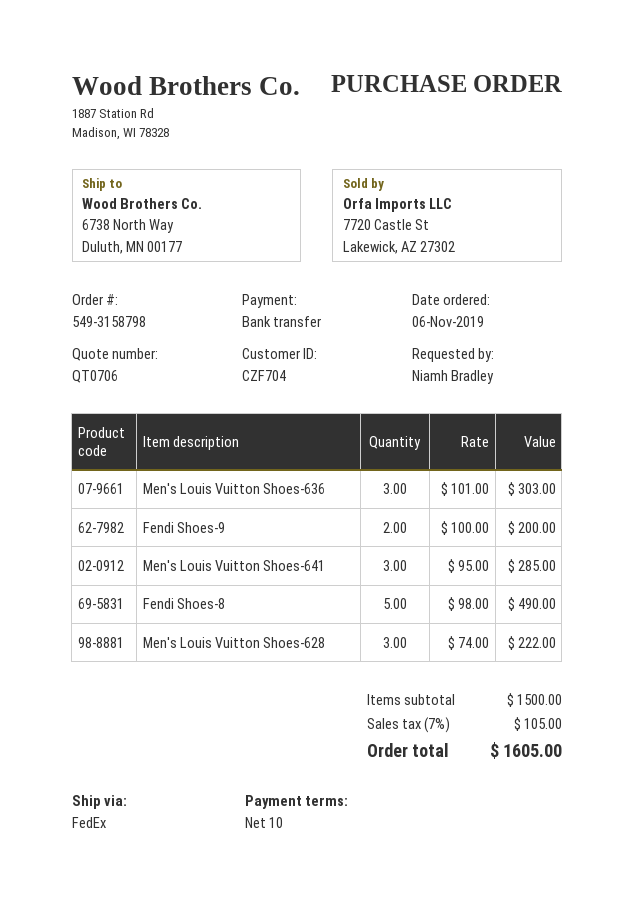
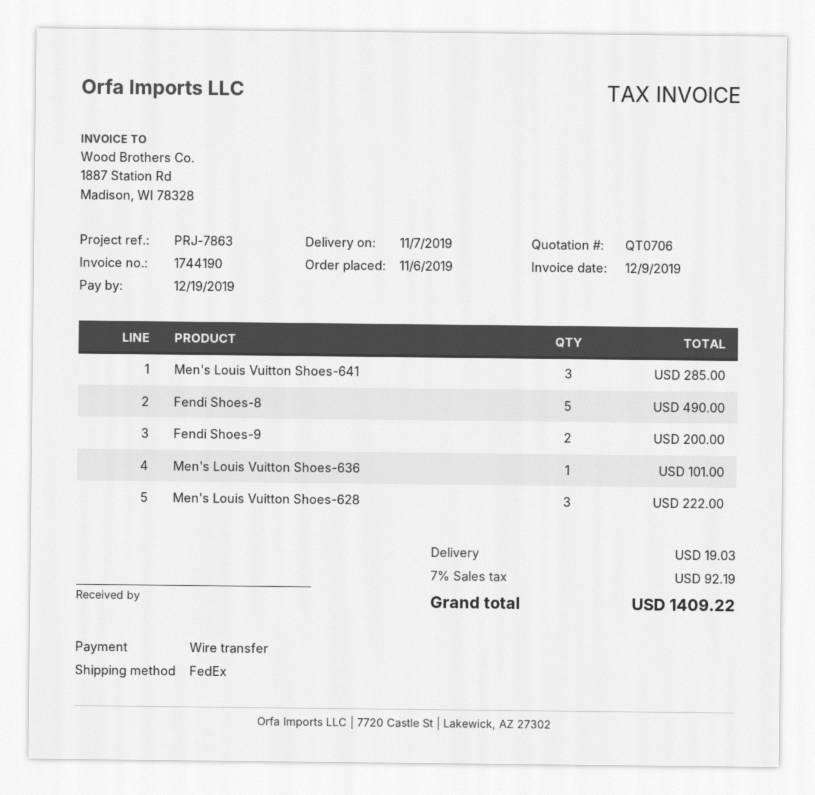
Men's Louis Vuitton Shoes-636: 3 for 303.00 -> 1 for 101.00
shipping: none -> 19.03
tax: 7% = 105.00 -> 7% = 92.19
total: 1605.00 -> 1409.22

